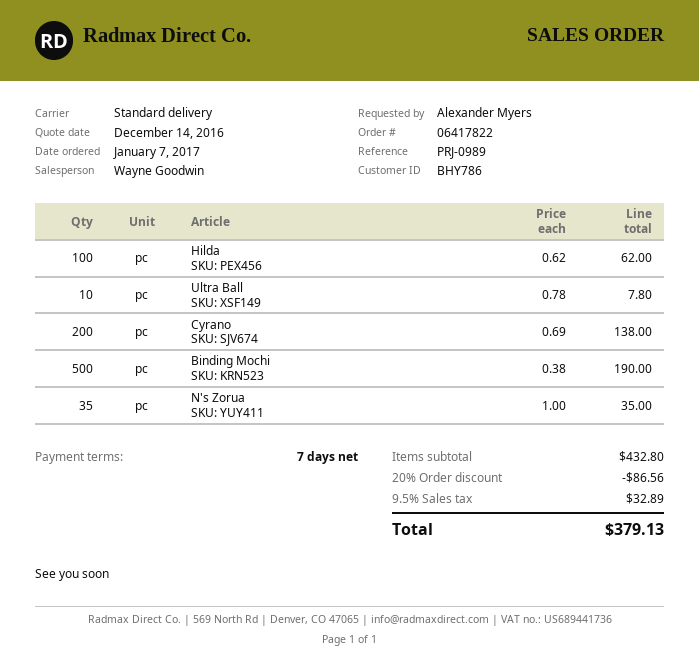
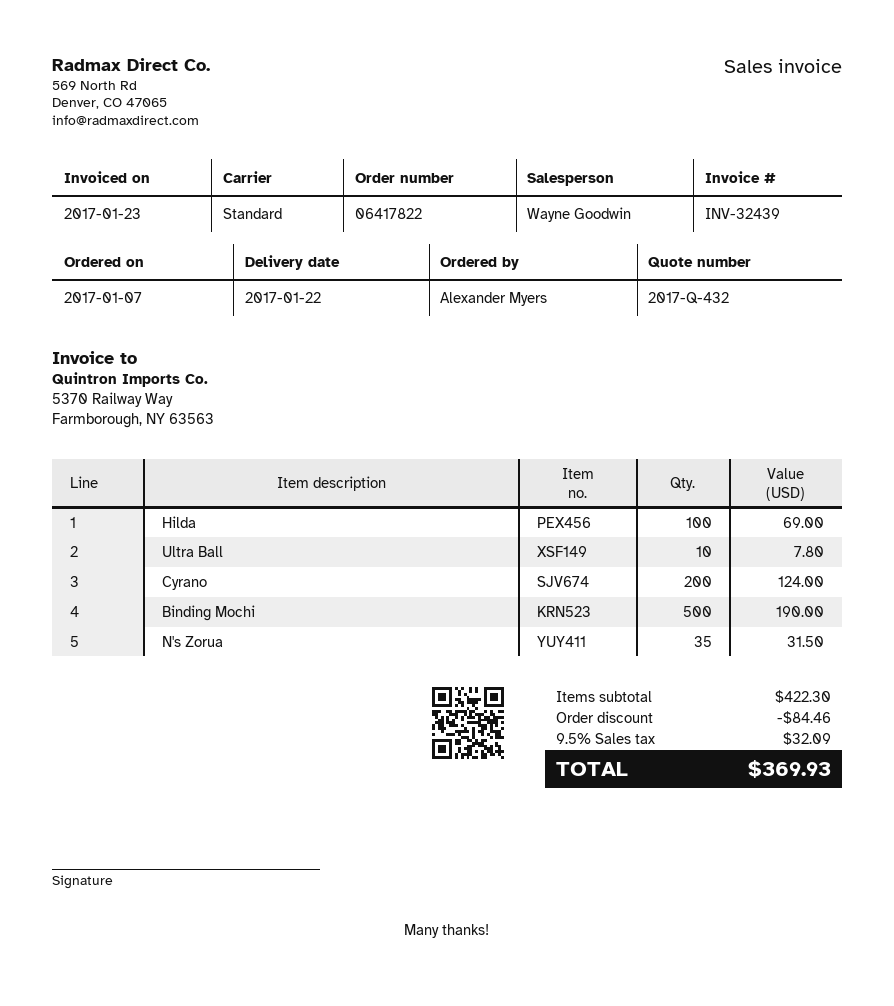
Hilda: 100 for 62.00 -> 100 for 69.00
Cyrano: 200 for 138.00 -> 200 for 124.00
N's Zorua: 35 for 35.00 -> 35 for 31.50
subtotal: 432.80 -> 422.30
discount: 86.56 -> 84.46
tax: 9.5% = 32.89 -> 9.5% = 32.09
total: 379.13 -> 369.93

